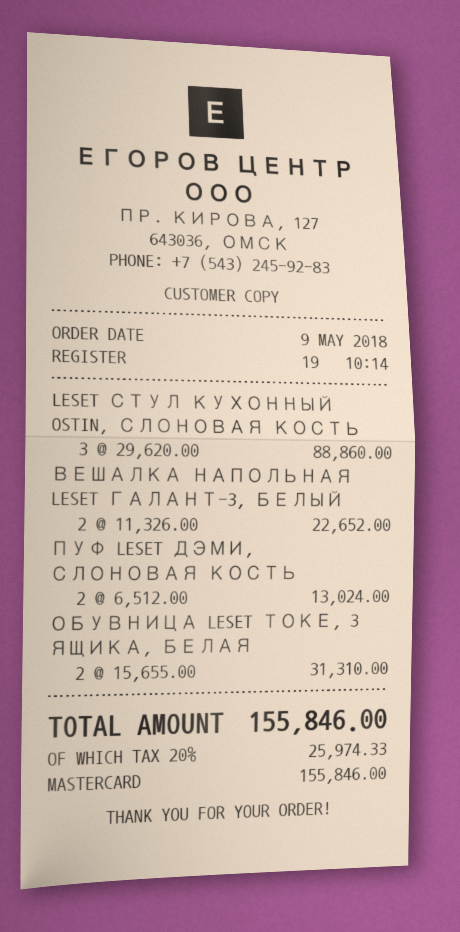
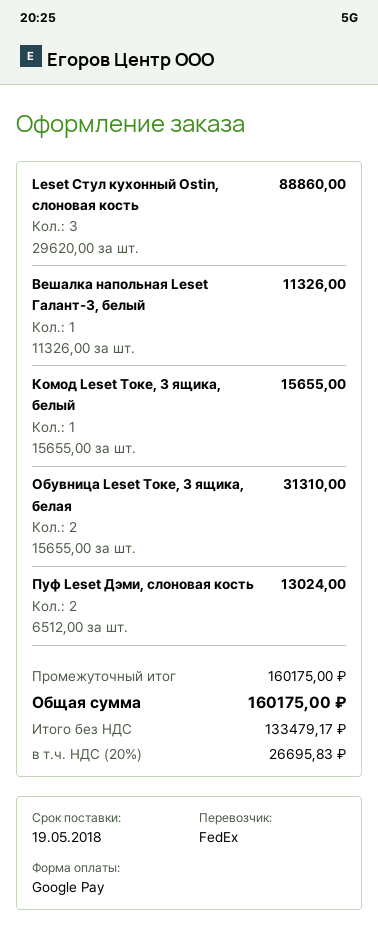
payment method: Mastercard -> Google Pay
ВЕШАЛКА НАПОЛЬНАЯ LESET ГАЛАНТ-3, БЕЛЫЙ: 2 x 11326.00 = 22652.00 -> 1 x 11326.00 = 11326.00
Комод Leset Токе, 3 ящика, белый: none -> 1 x 15655.00 = 15655.00
tax: 20% = 25974.33 -> 20% = 26695.83
total: 155846.00 -> 160175.00

